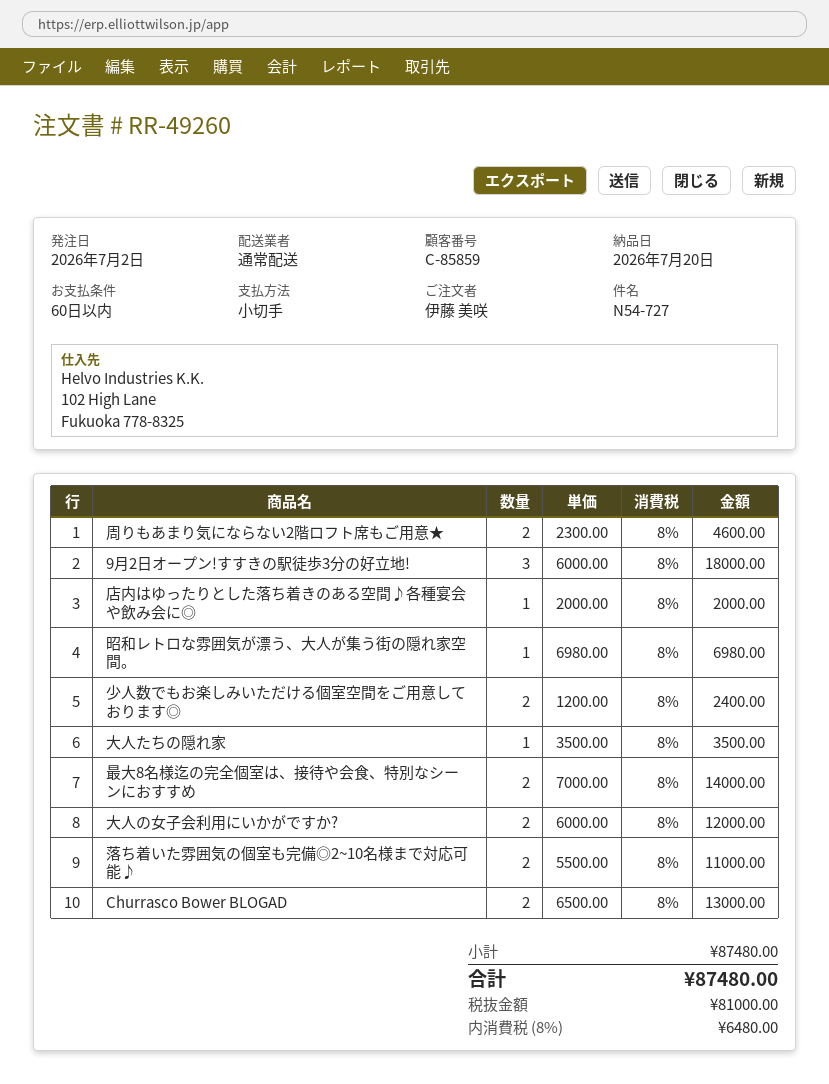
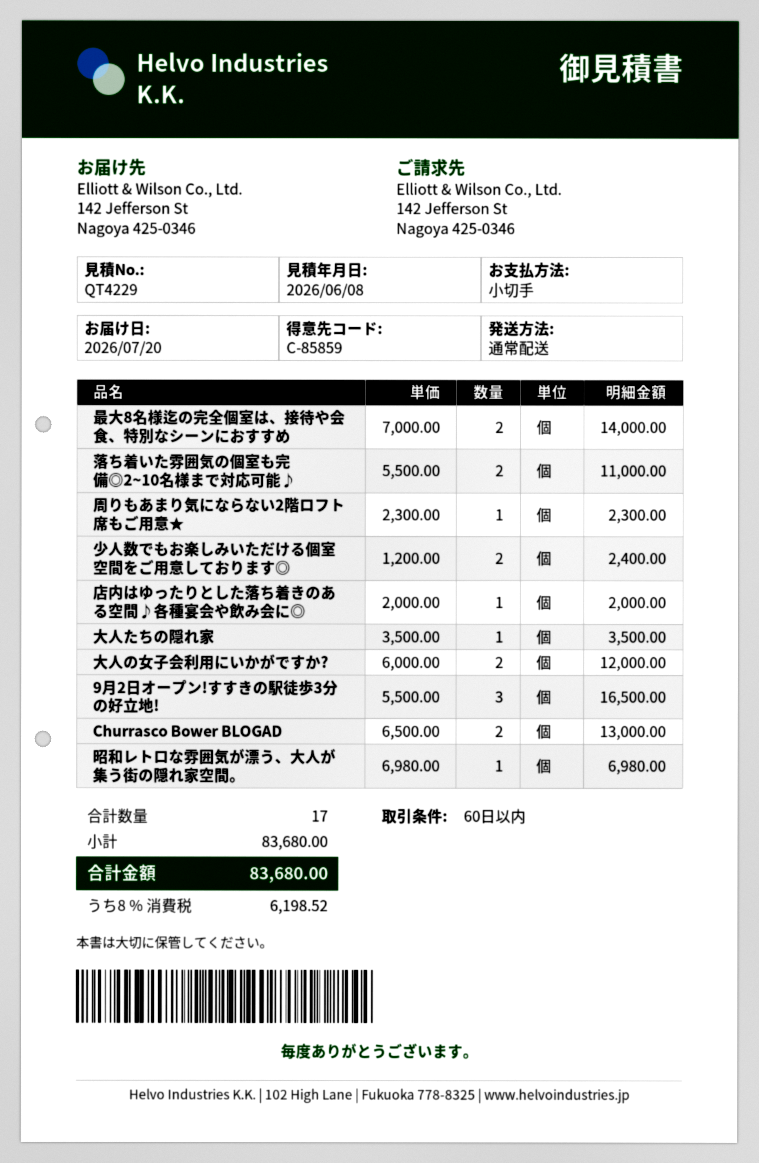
周りもあまり気にならない2階ロフト席もご用意★: 2 x 2300.00 = 4600.00 -> 1 x 2300.00 = 2300.00
9月2日オープン!すすきの駅徒歩3分の好立地!: 3 x 6000.00 = 18000.00 -> 3 x 5500.00 = 16500.00
subtotal: 87480.00 -> 83680.00
tax: 8% = 6480.00 -> 8% = 6198.52
total: 87480.00 -> 83680.00

